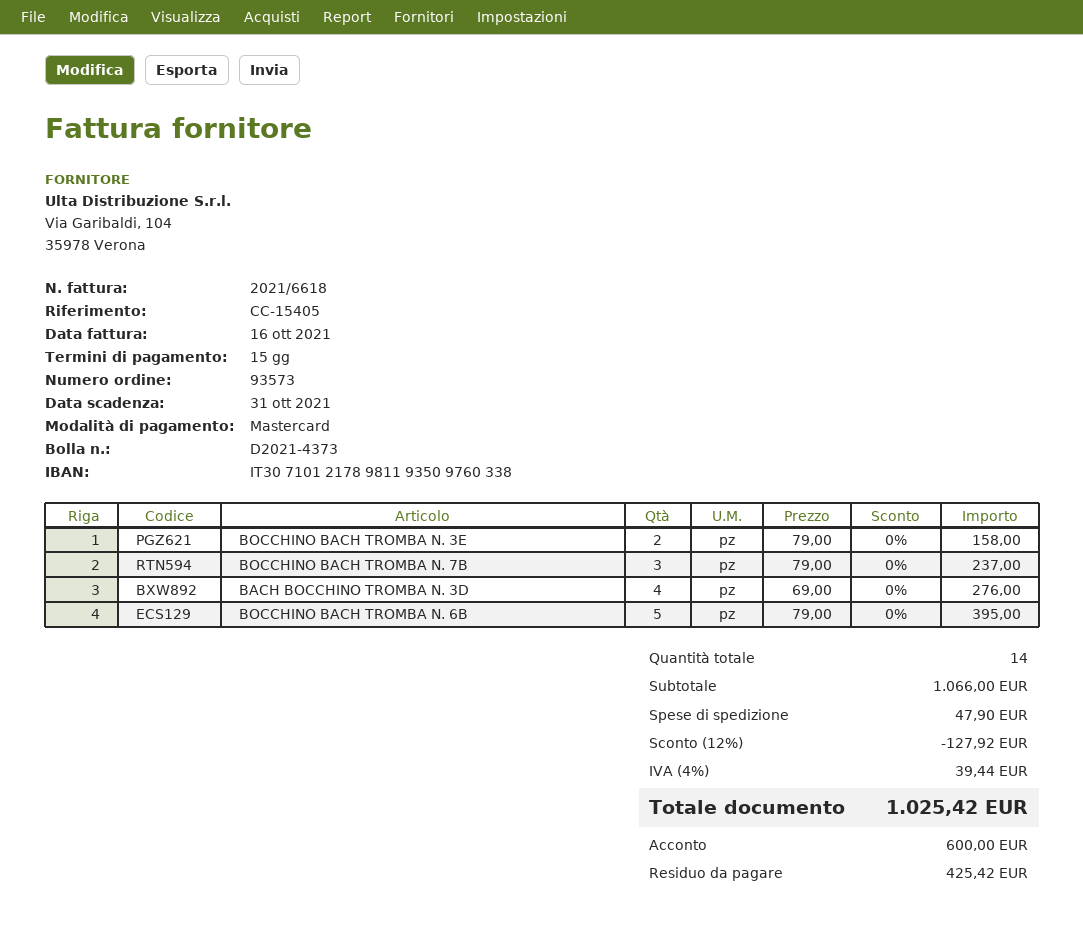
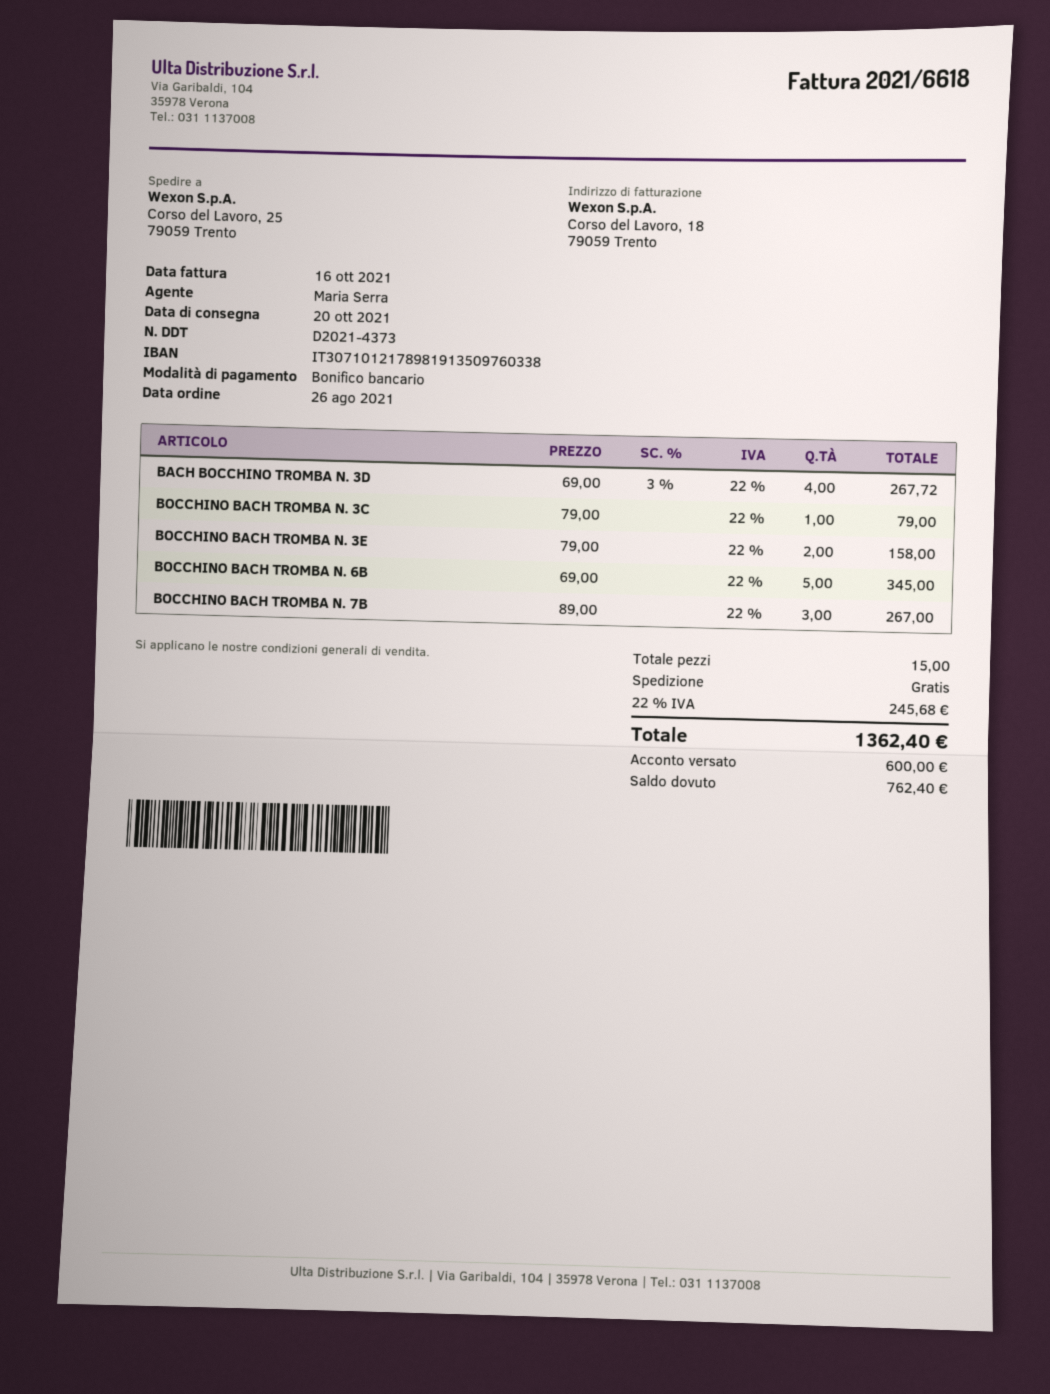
payment method: Mastercard -> bank transfer
bank account: IT3071012178981193509760338 -> IT3071012178981913509760338
BOCCHINO BACH TROMBA N. 7B: 3 x 79.00 = 237.00 -> 3 x 89.00 = 267.00
BACH BOCCHINO TROMBA N. 3D: 4 x 69.00 = 276.00 -> 4 x 69.00 - 3% = 267.72
BOCCHINO BACH TROMBA N. 6B: 5 x 79.00 = 395.00 -> 5 x 69.00 = 345.00
BOCCHINO BACH TROMBA N. 3C: none -> 1 x 79.00 = 79.00
total quantity: 14 -> 15
discount: 12% = 127.92 -> none
shipping: 47.90 -> 0.00
tax: 4% = 39.44 -> 22% = 245.68
total: 1025.42 -> 1362.40
balance: 425.42 -> 762.40

